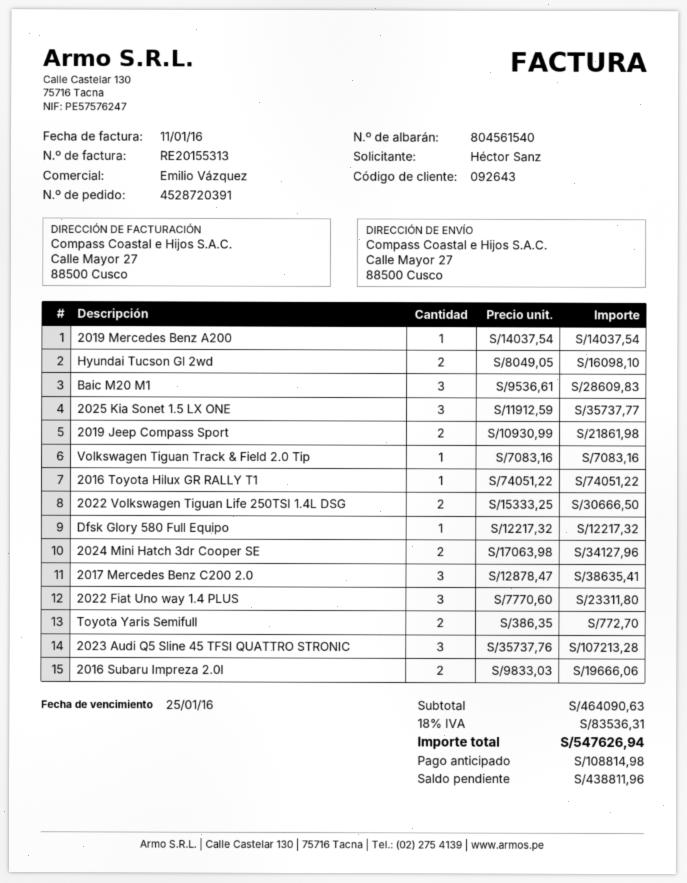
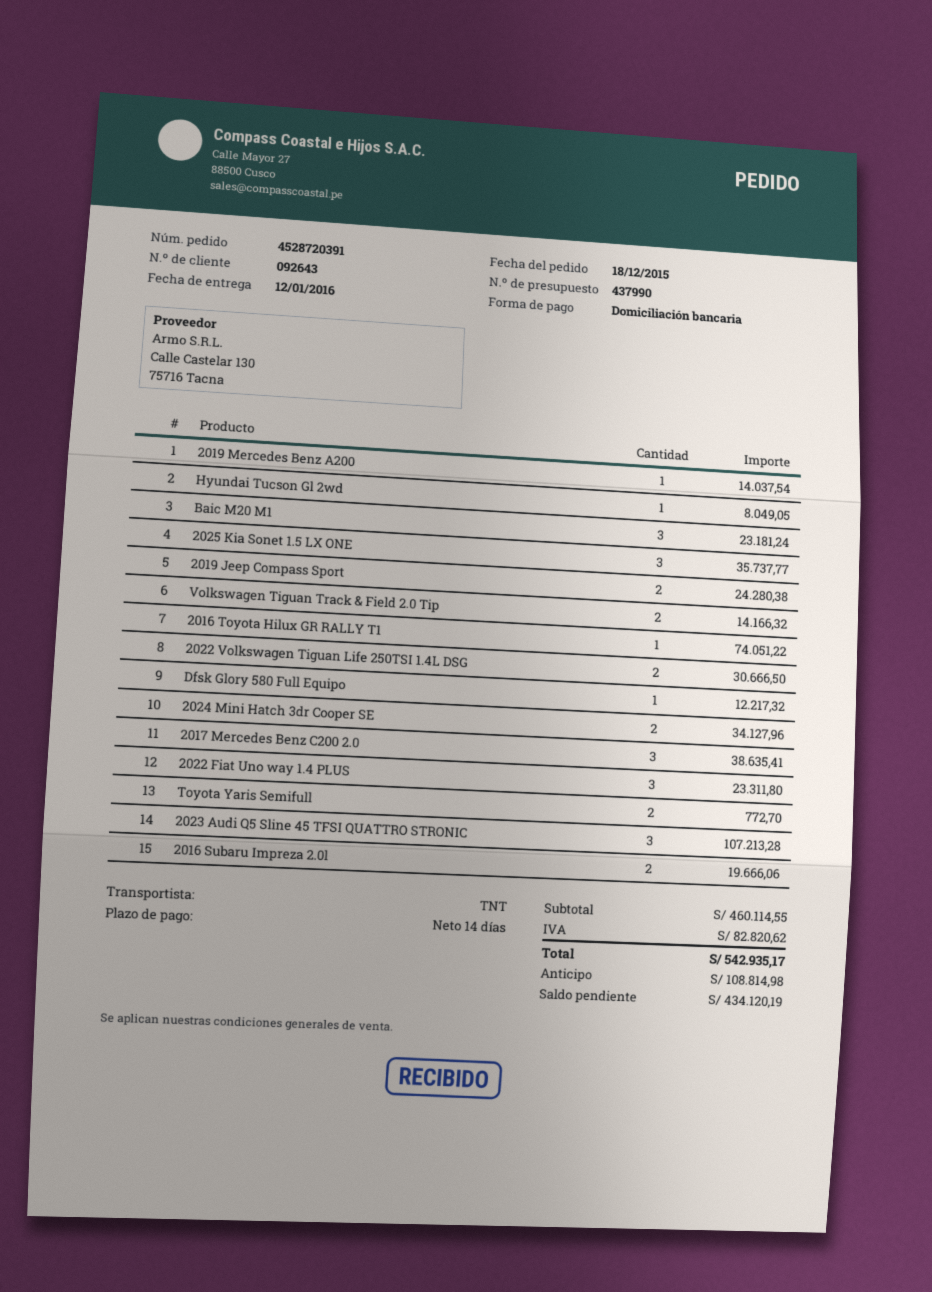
Hyundai Tucson Gl 2wd: 2 for 16098.10 -> 1 for 8049.05
Baic M20 M1: 3 for 28609.83 -> 3 for 23181.24
2019 Jeep Compass Sport: 2 for 21861.98 -> 2 for 24280.38
Volkswagen Tiguan Track & Field 2.0 Tip: 1 for 7083.16 -> 2 for 14166.32
subtotal: 464090.63 -> 460114.55
tax: 83536.31 -> 82820.62
total: 547626.94 -> 542935.17
balance: 438811.96 -> 434120.19

